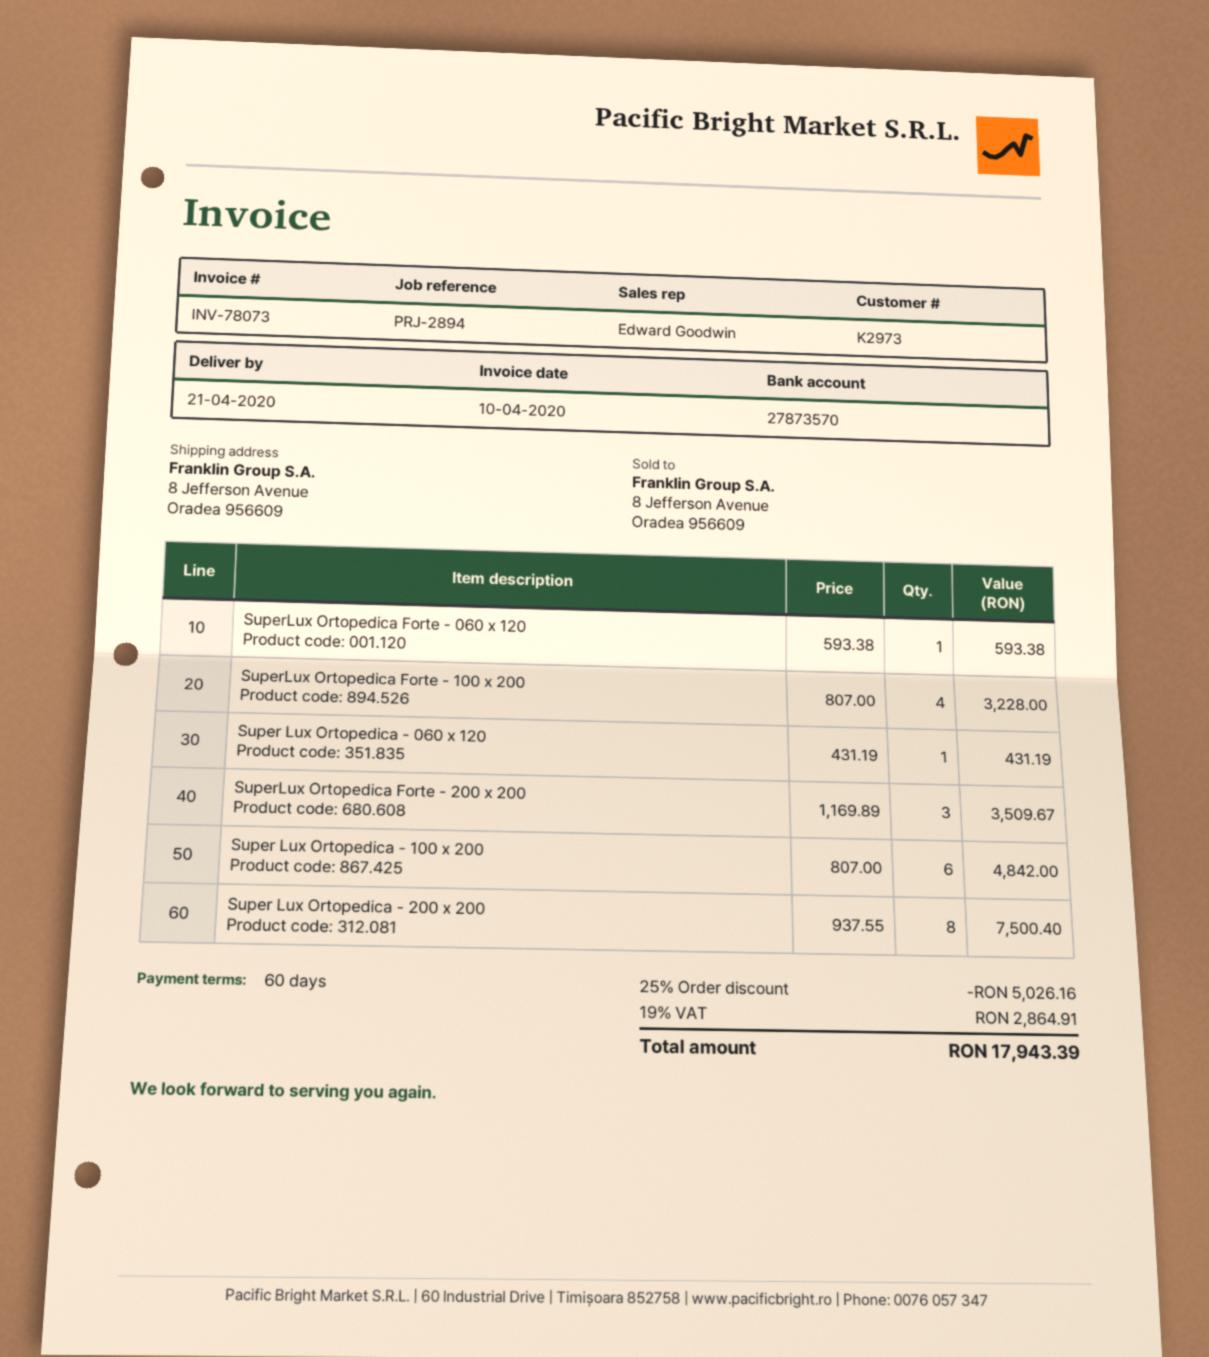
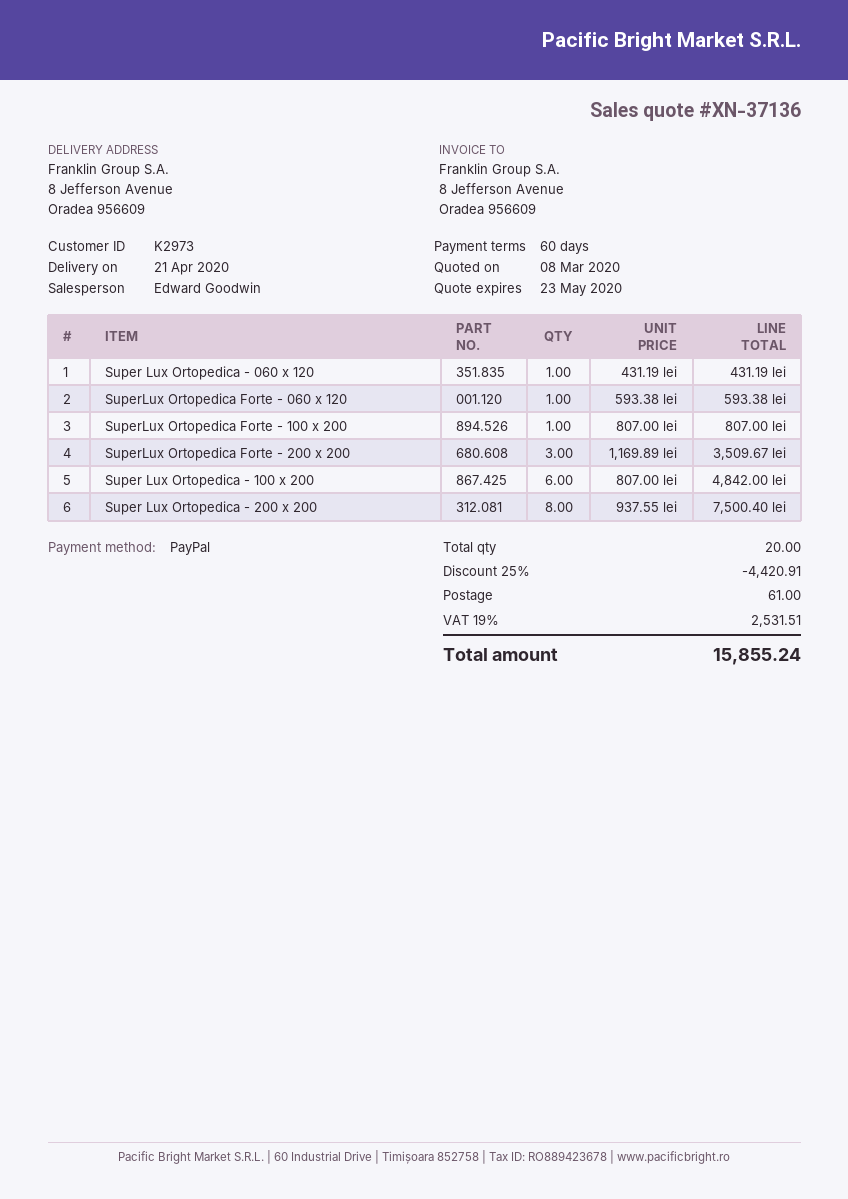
SuperLux Ortopedica Forte - 100 x 200: 4 x 807.00 = 3228.00 -> 1 x 807.00 = 807.00
discount: 25% = 5026.16 -> 25% = 4420.91
shipping: none -> 61.00
tax: 19% = 2864.91 -> 19% = 2531.51
total: 17943.39 -> 15855.24

